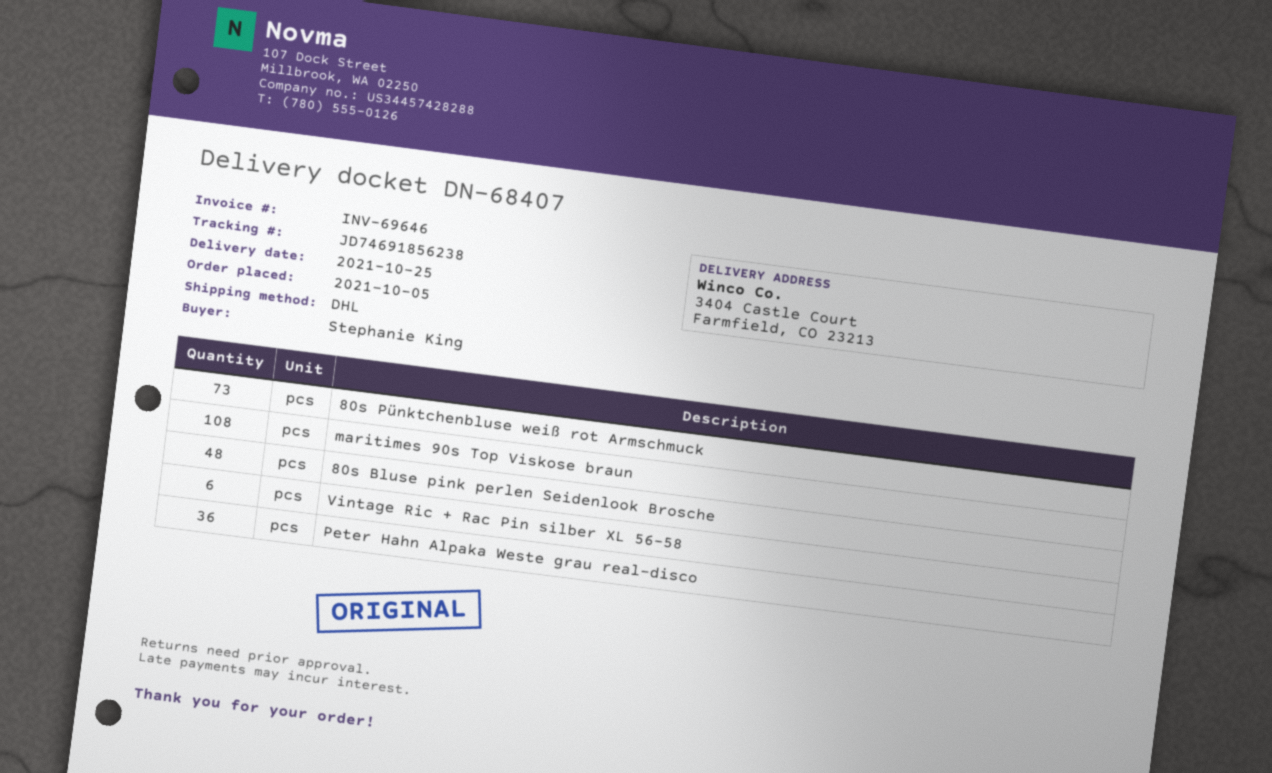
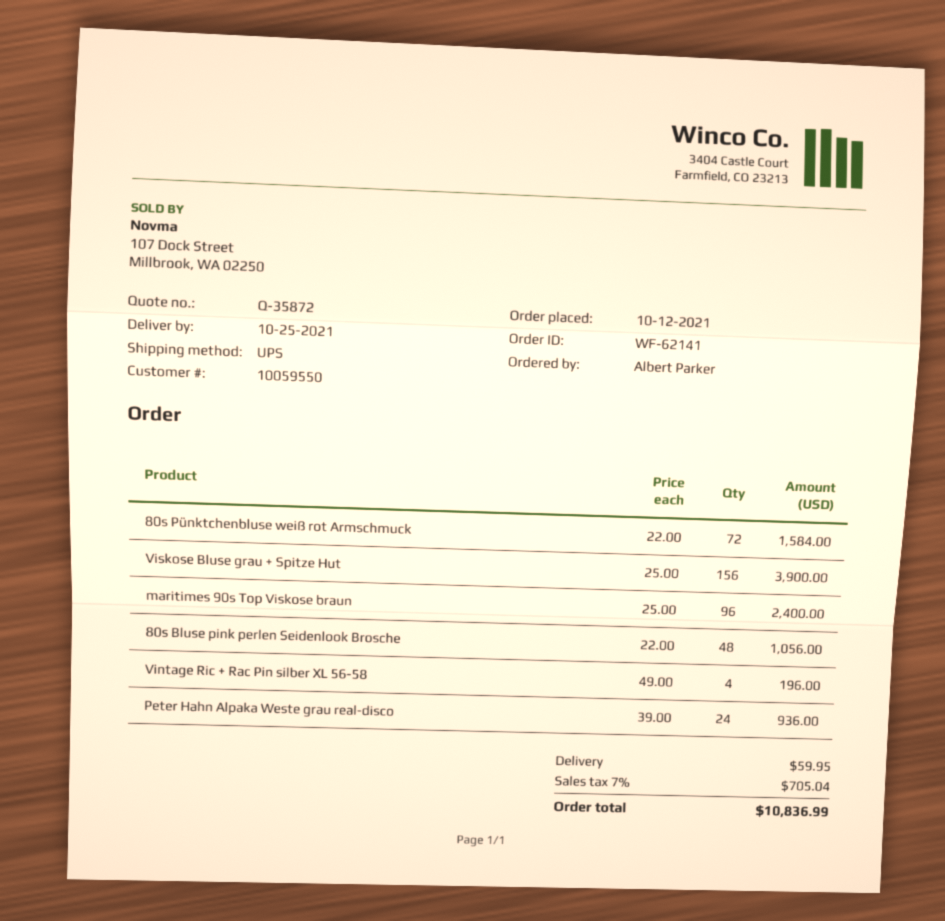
order date: 2021-10-05 -> 2021-10-12
ordered by: Stephanie King -> Albert Parker
shipping method: DHL -> UPS
80s Pünktchenbluse weiß rot Armschmuck: 73 -> 72
maritimes 90s Top Viskose braun: 108 -> 96
Vintage Ric + Rac Pin silber XL 56-58: 6 -> 4
Peter Hahn Alpaka Weste grau real-disco: 36 -> 24
Viskose Bluse grau + Spitze Hut: none -> 156

